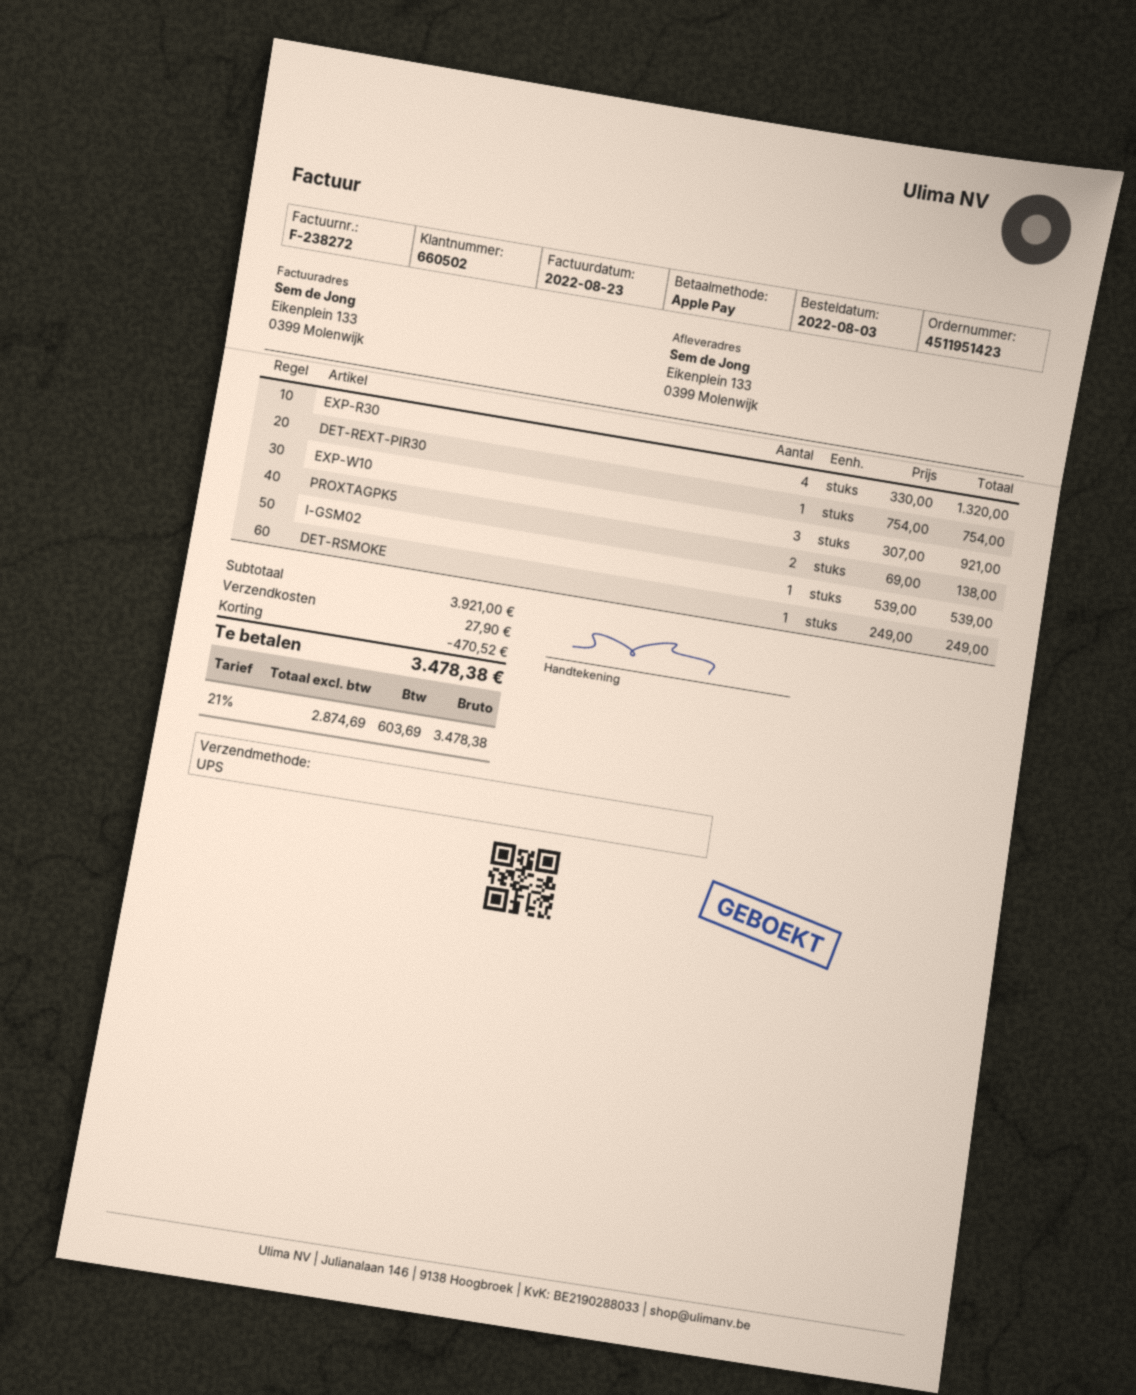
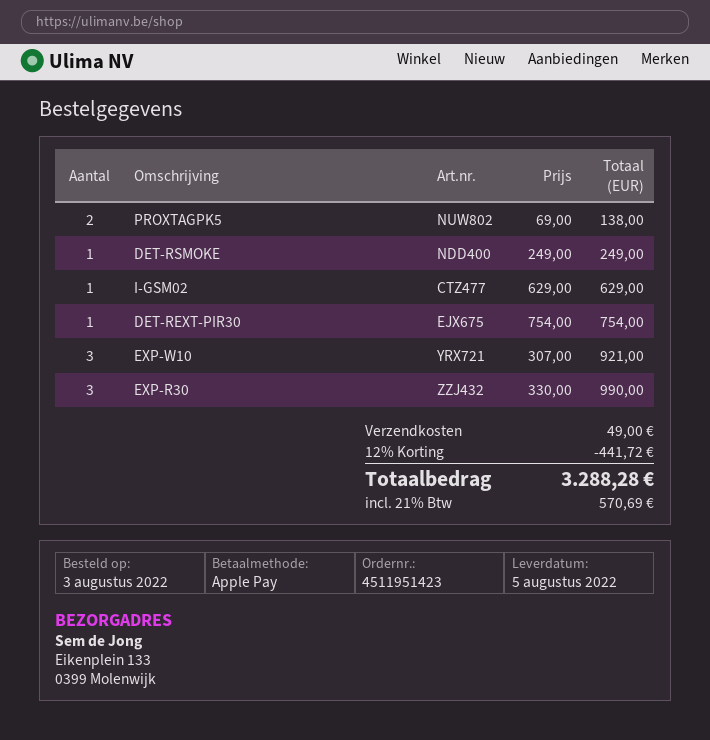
EXP-R30: 4 x 330.00 = 1320.00 -> 3 x 330.00 = 990.00
I-GSM02: 1 x 539.00 = 539.00 -> 1 x 629.00 = 629.00
discount: 470.52 -> 441.72
shipping: 27.90 -> 49.00
tax: 21% = 603.69 -> 21% = 570.69
total: 3478.38 -> 3288.28

